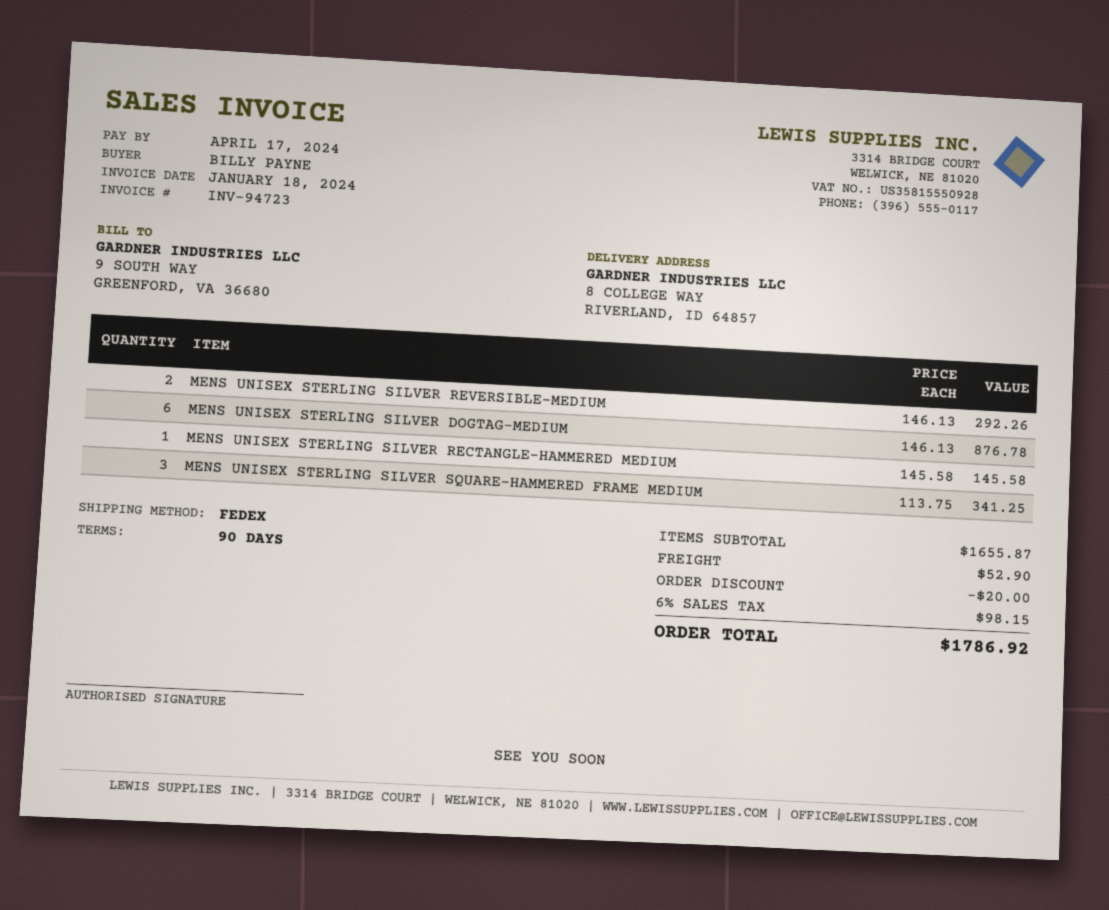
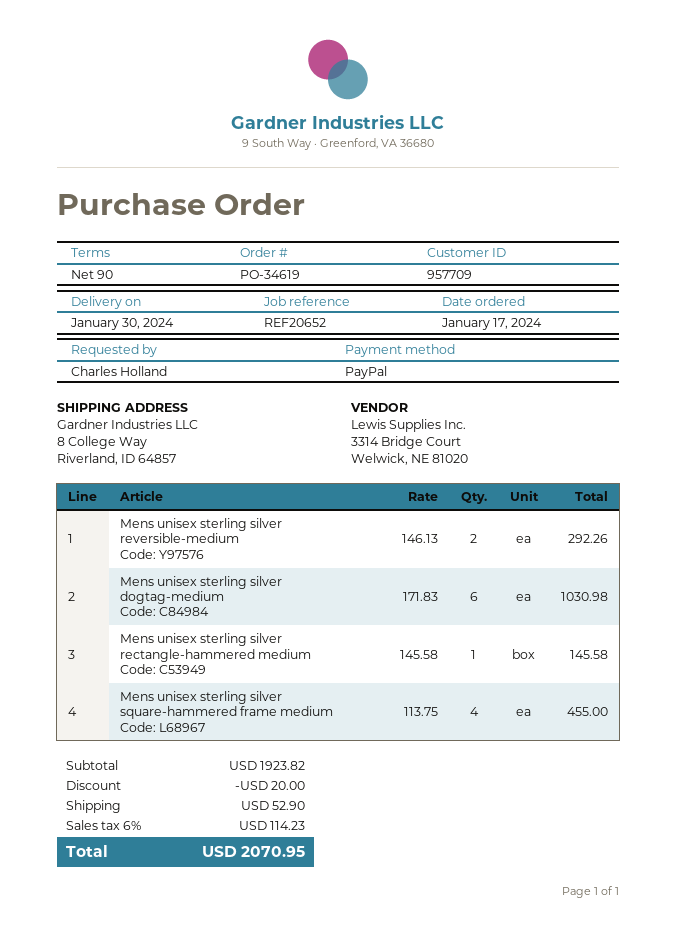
ordered by: BILLY PAYNE -> Charles Holland
MENS UNISEX STERLING SILVER DOGTAG-MEDIUM: 6 x 146.13 = 876.78 -> 6 x 171.83 = 1030.98
MENS UNISEX STERLING SILVER SQUARE-HAMMERED FRAME MEDIUM: 3 x 113.75 = 341.25 -> 4 x 113.75 = 455.00
subtotal: 1655.87 -> 1923.82
tax: 6% = 98.15 -> 6% = 114.23
total: 1786.92 -> 2070.95

